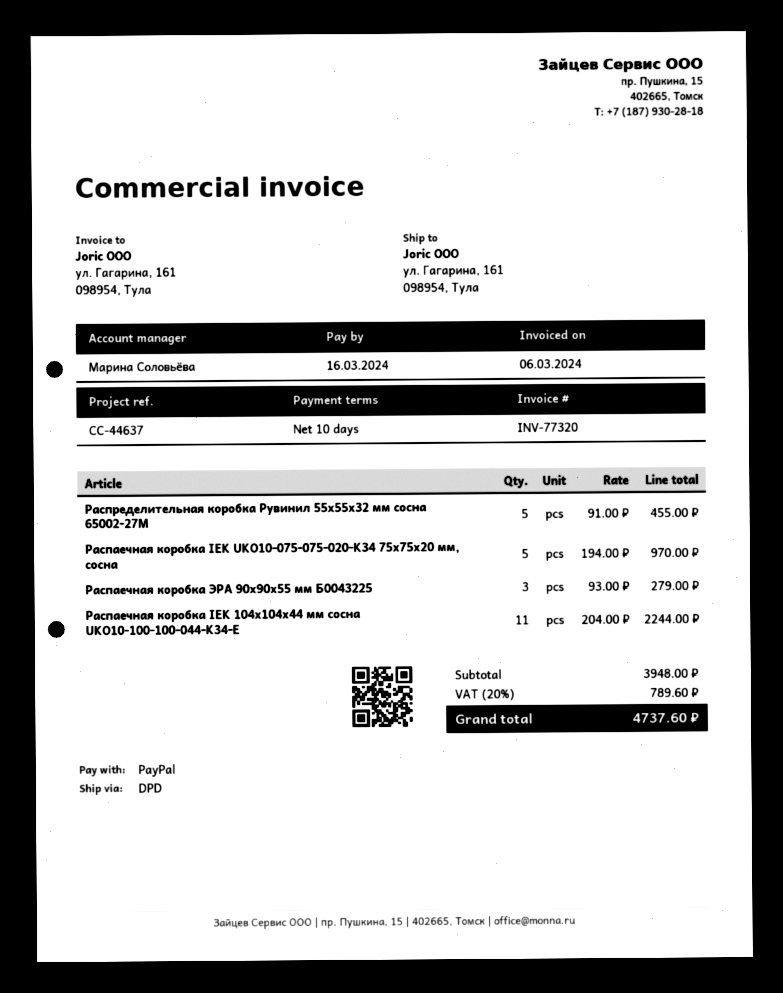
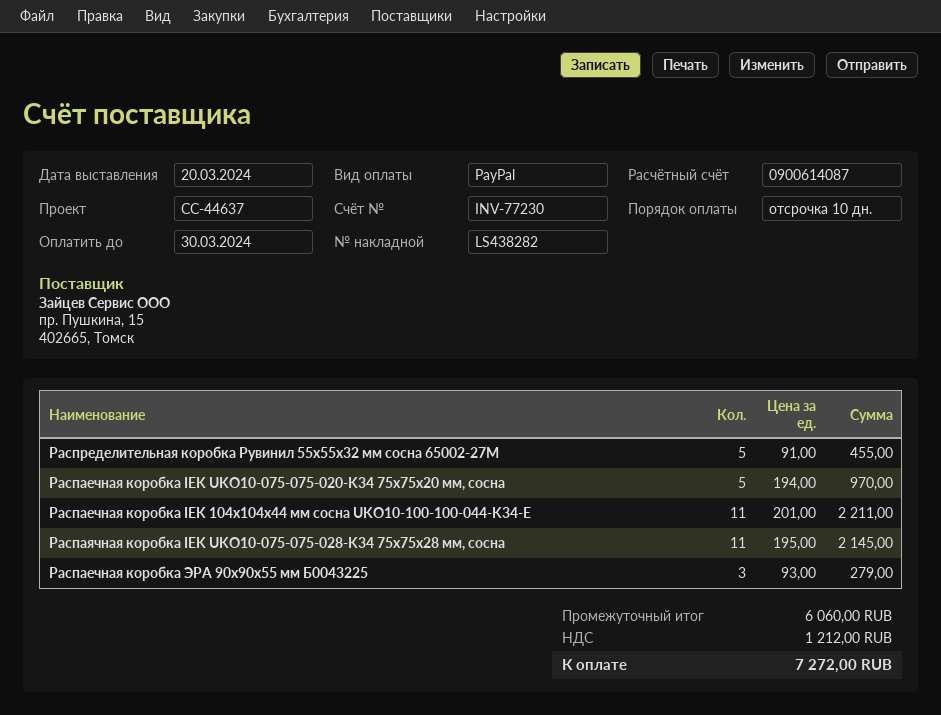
invoice number: INV-77320 -> INV-77230
invoice date: 2024-03-06 -> 2024-03-20
due date: 2024-03-16 -> 2024-03-30
Распаечная коробка IEK 104x104x44 мм сосна UKO10-100-100-044-K34-E: 11 x 204.00 = 2244.00 -> 11 x 201.00 = 2211.00
Распаячная коробка IEK UKO10-075-075-028-K34 75x75x28 мм, сосна: none -> 11 x 195.00 = 2145.00
subtotal: 3948.00 -> 6060.00
tax: 789.60 -> 1212.00
total: 4737.60 -> 7272.00

